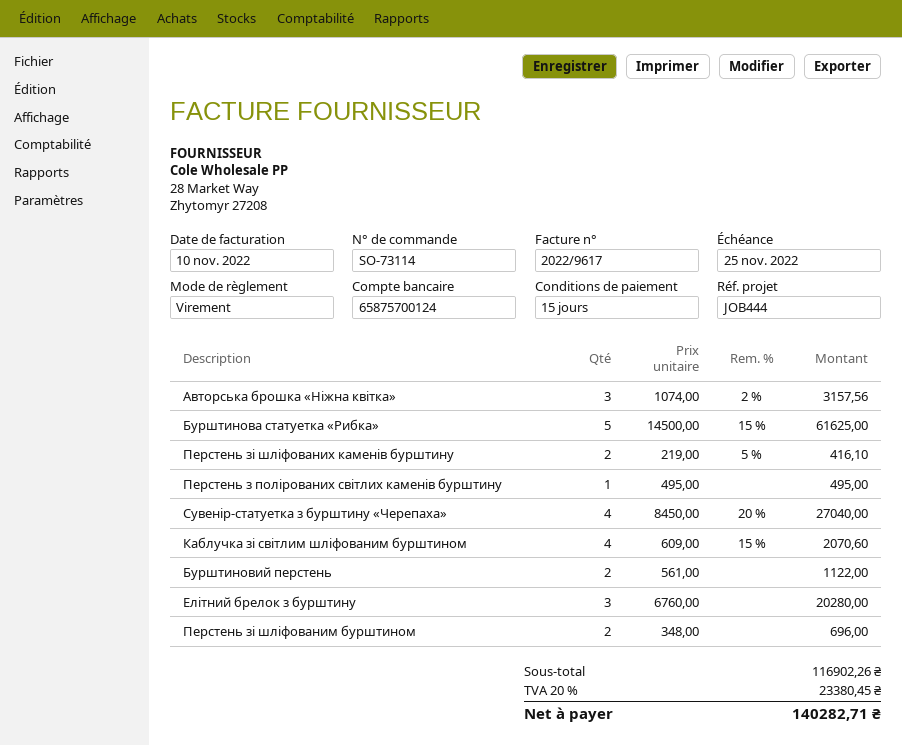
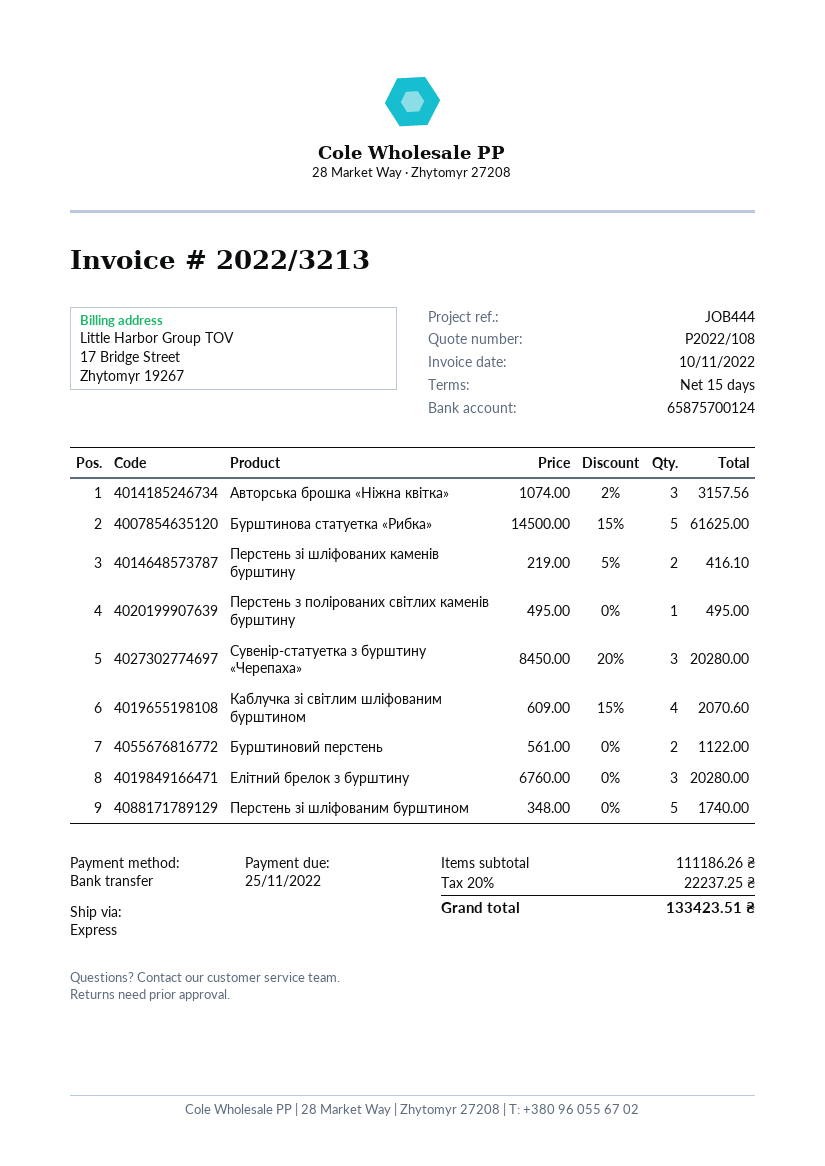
invoice number: 2022/9617 -> 2022/3213
Сувенір-статуетка з бурштину «Черепаха»: 4 x 8450.00 - 20% = 27040.00 -> 3 x 8450.00 - 20% = 20280.00
Перстень зі шліфованим бурштином: 2 x 348.00 = 696.00 -> 5 x 348.00 = 1740.00
subtotal: 116902.26 -> 111186.26
tax: 20% = 23380.45 -> 20% = 22237.25
total: 140282.71 -> 133423.51

